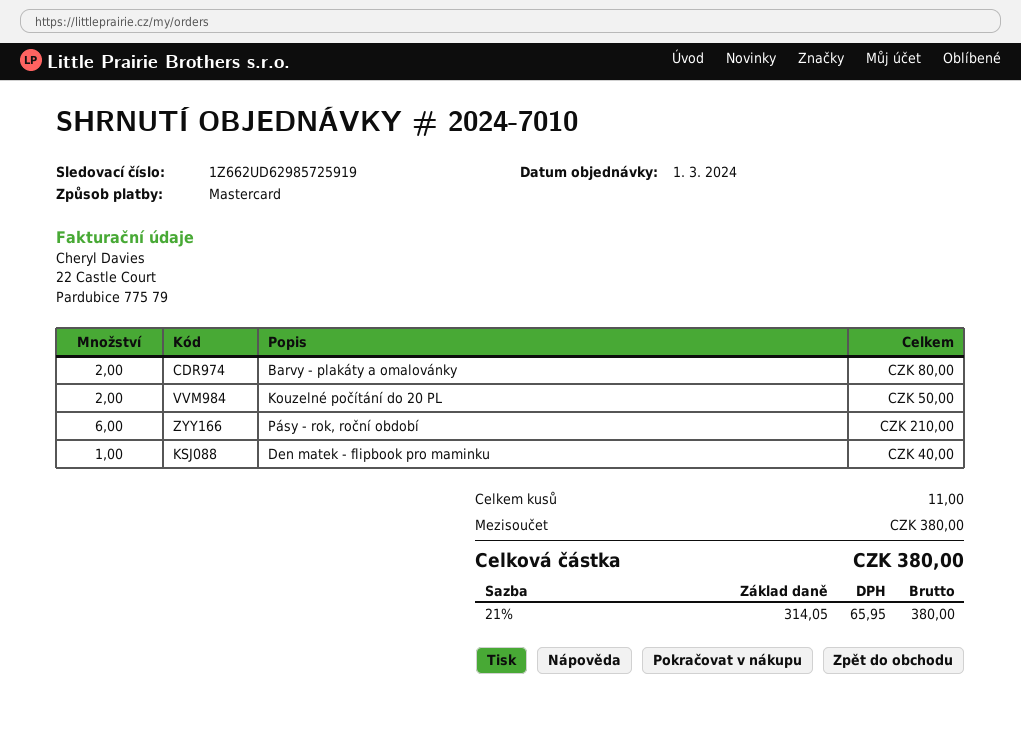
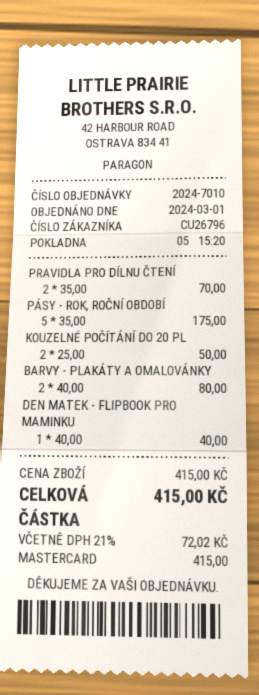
Pásy - rok, roční období: 6 for 210.00 -> 5 for 175.00
PRAVIDLA PRO DÍLNU ČTENÍ: none -> 2 for 70.00
subtotal: 380.00 -> 415.00
tax: 21% = 65.95 -> 21% = 72.02
total: 380.00 -> 415.00

